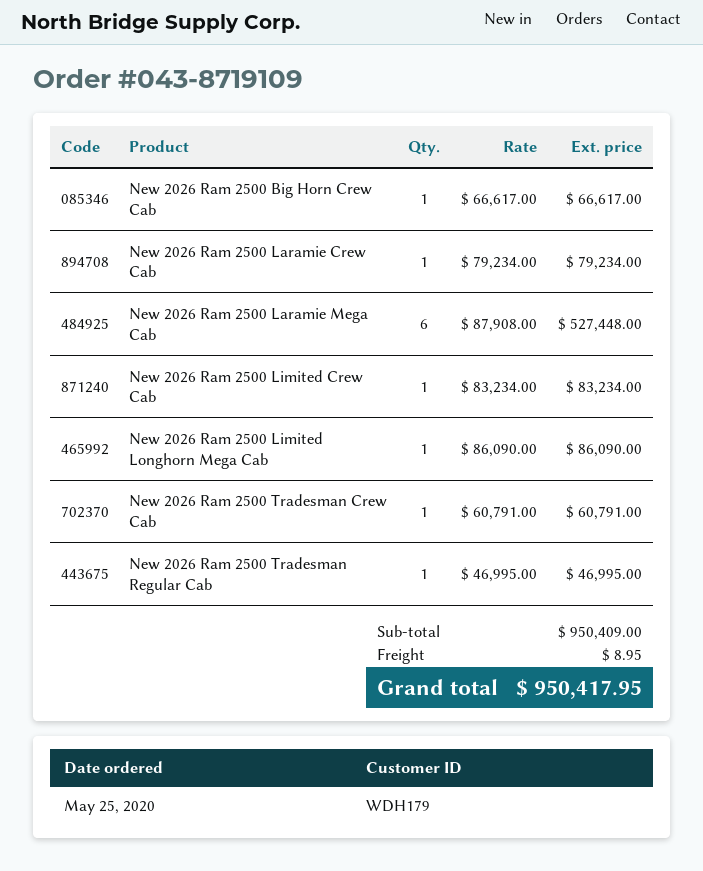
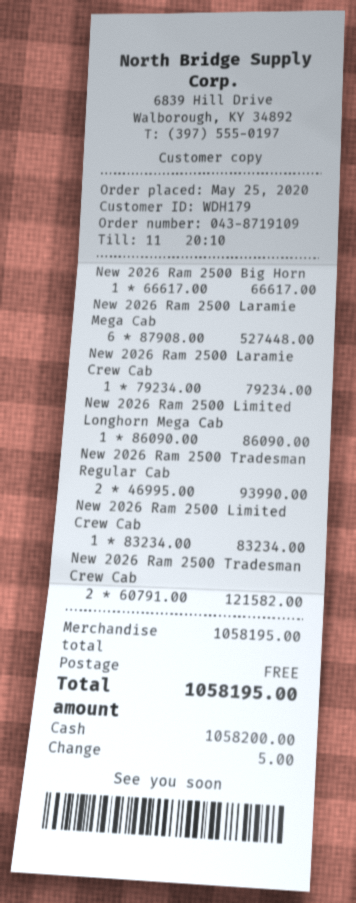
New 2026 Ram 2500 Tradesman Crew Cab: 1 x 60791.00 = 60791.00 -> 2 x 60791.00 = 121582.00
New 2026 Ram 2500 Tradesman Regular Cab: 1 x 46995.00 = 46995.00 -> 2 x 46995.00 = 93990.00
subtotal: 950409.00 -> 1058195.00
shipping: 8.95 -> 0.00
total: 950417.95 -> 1058195.00

